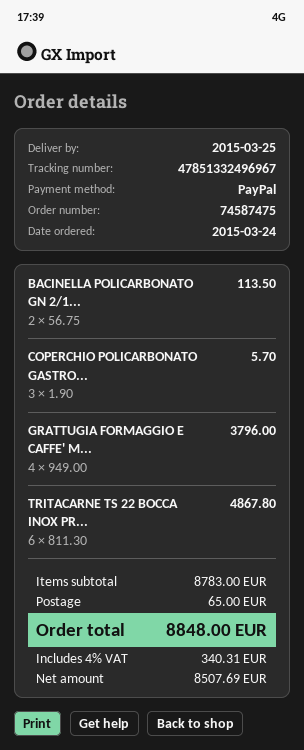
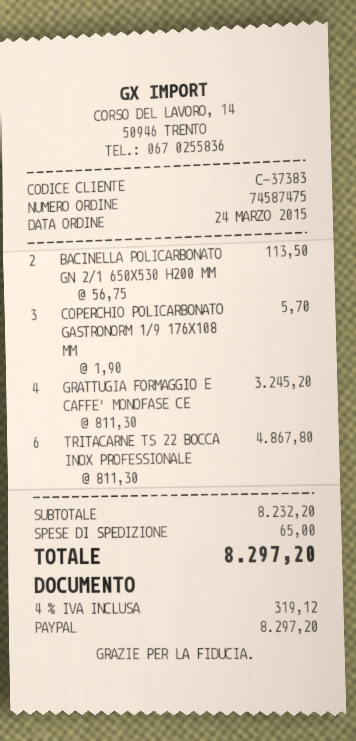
GRATTUGIA FORMAGGIO E CAFFE' M...: 4 x 949.00 = 3796.00 -> 4 x 811.30 = 3245.20
subtotal: 8783.00 -> 8232.20
tax: 4% = 340.31 -> 4% = 319.12
total: 8848.00 -> 8297.20

